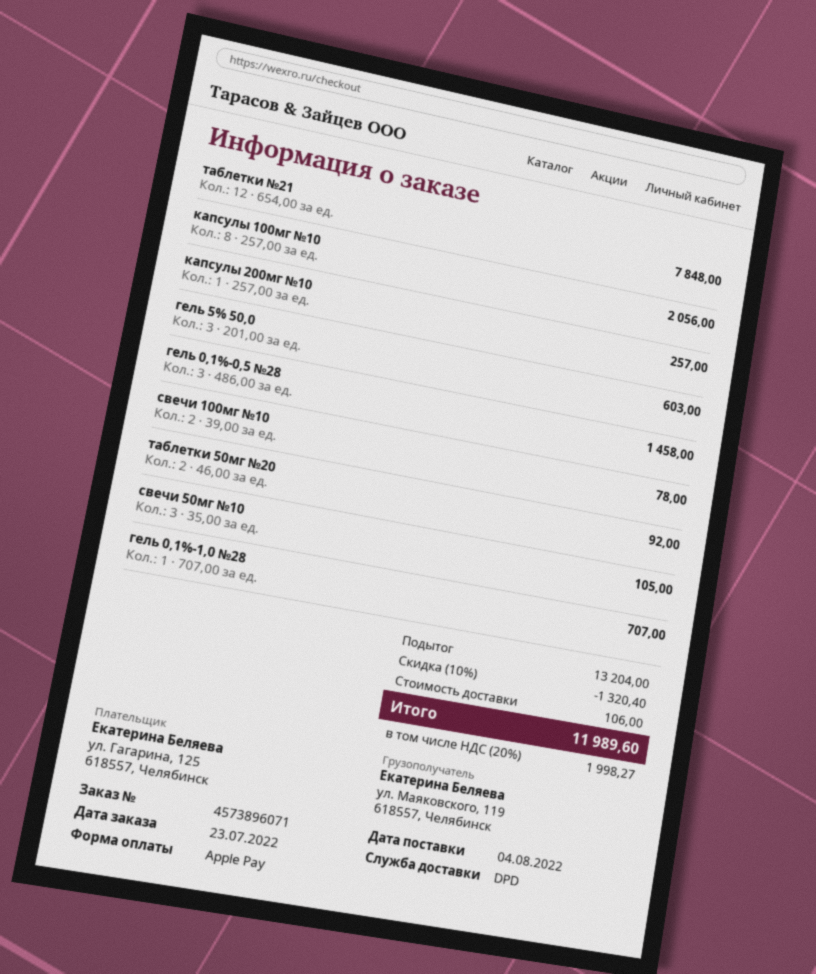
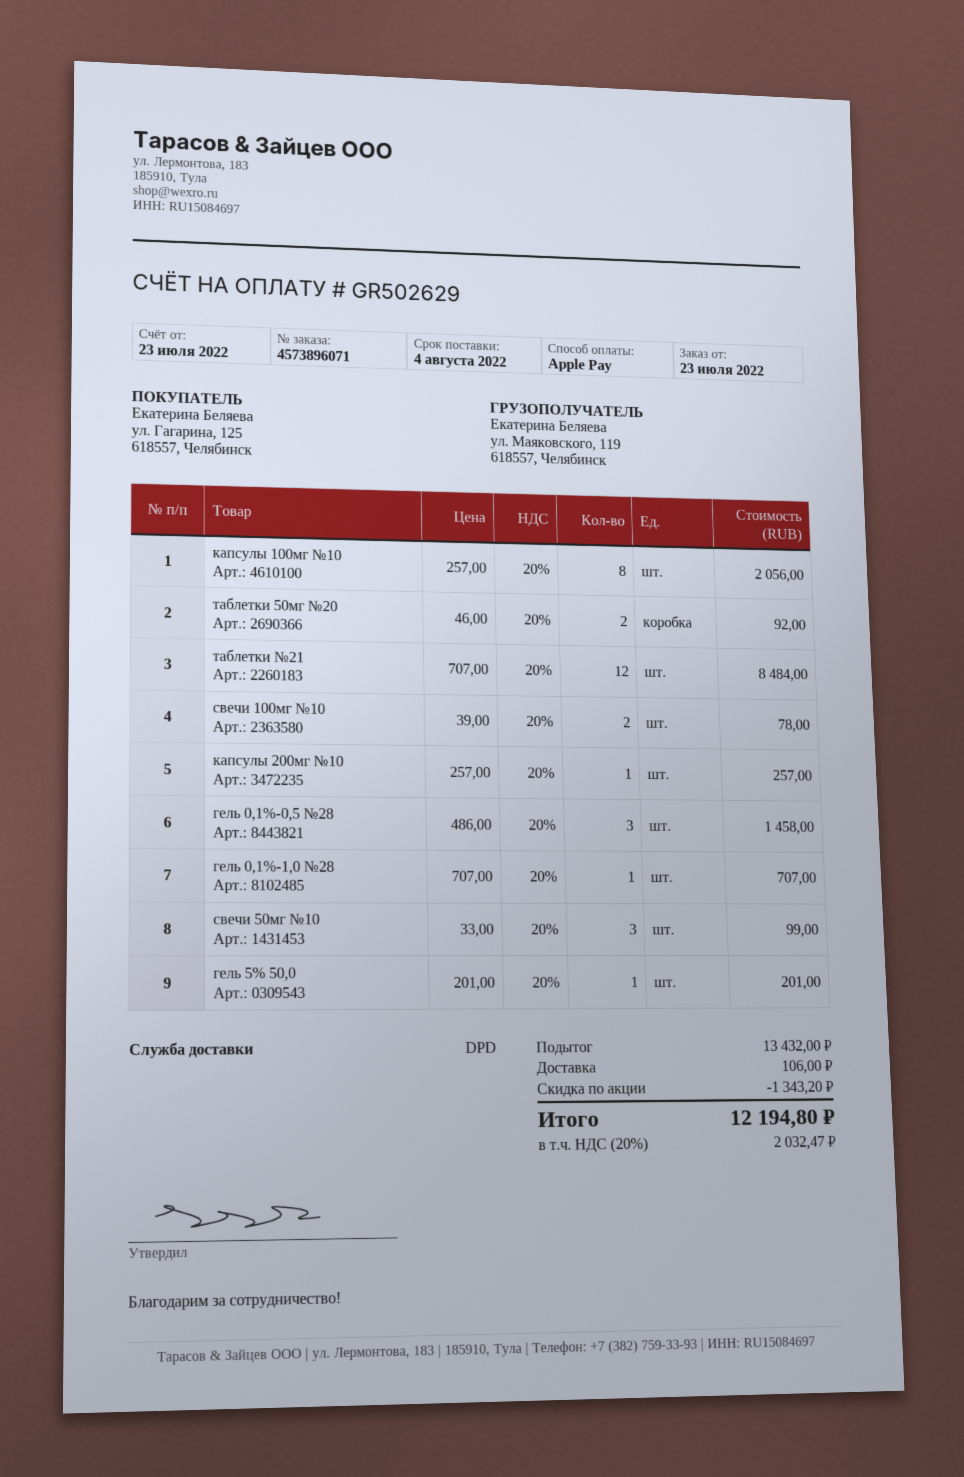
таблетки №21: 12 x 654.00 = 7848.00 -> 12 x 707.00 = 8484.00
гель 5% 50,0: 3 x 201.00 = 603.00 -> 1 x 201.00 = 201.00
свечи 50мг №10: 3 x 35.00 = 105.00 -> 3 x 33.00 = 99.00
subtotal: 13204.00 -> 13432.00
discount: 1320.40 -> 1343.20
tax: 20% = 1998.27 -> 20% = 2032.47
total: 11989.60 -> 12194.80

